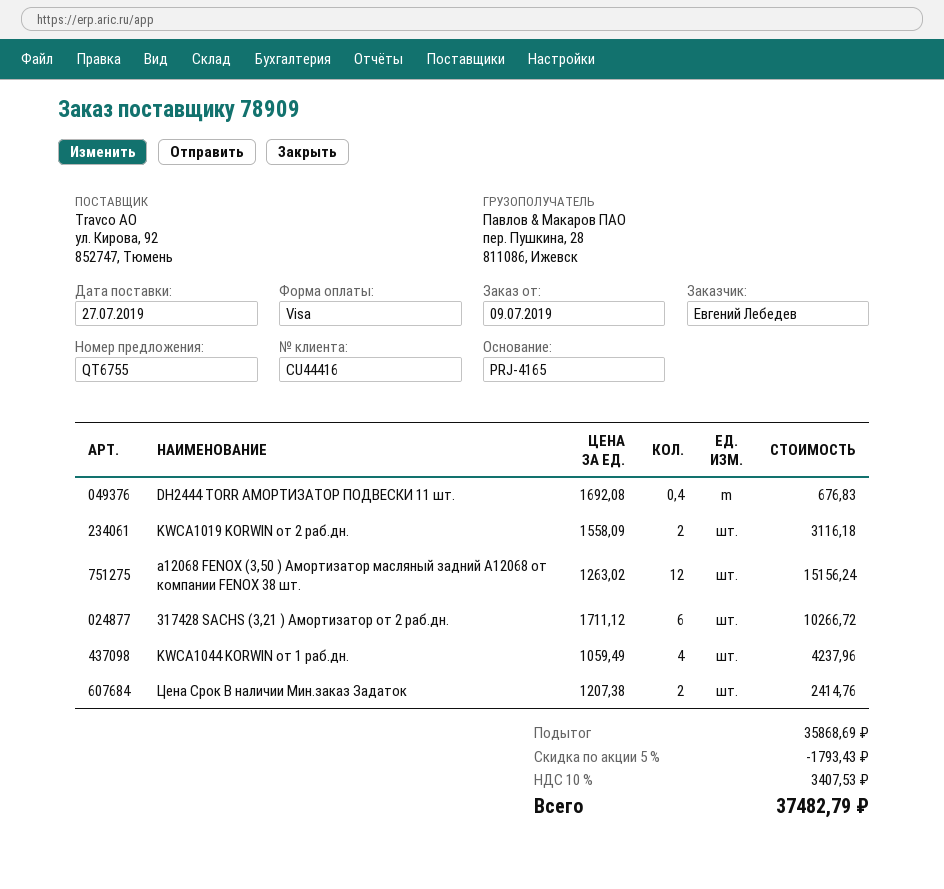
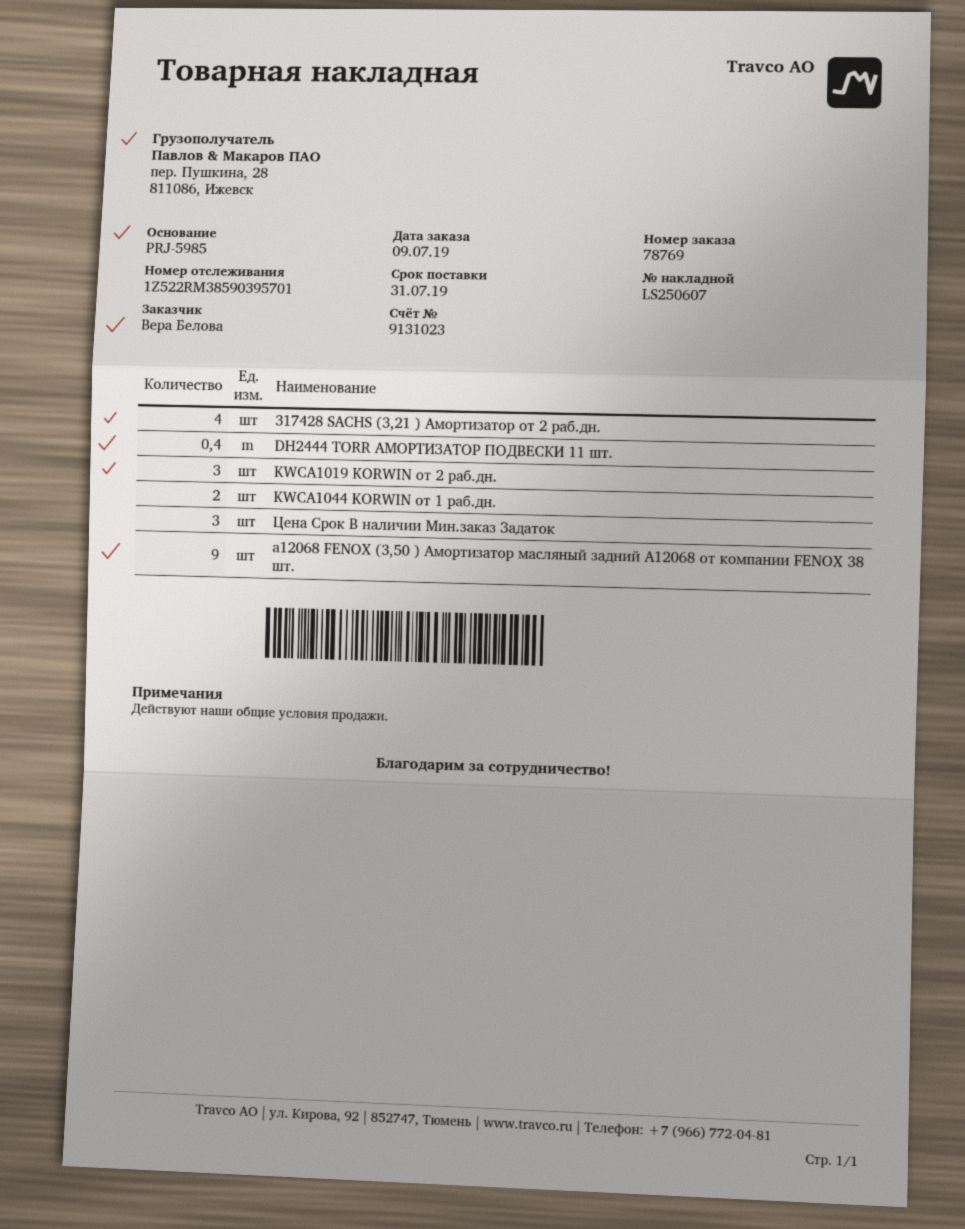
order number: 78909 -> 78769
delivery date: 2019-07-27 -> 2019-07-31
reference: PRJ-4165 -> PRJ-5985
ordered by: Евгений Лебедев -> Вера Белова
KWCA1019 KORWIN от 2 раб.дн.: 2 -> 3
a12068 FENOX (3,50 ) Амортизатор масляный задний A12068 от компании FENOX 38 шт.: 12 -> 9
317428 SACHS (3,21 ) Амортизатор от 2 раб.дн.: 6 -> 4
KWCA1044 KORWIN от 1 раб.дн.: 4 -> 2
Цена Срок В наличии Мин.заказ Задаток: 2 -> 3

